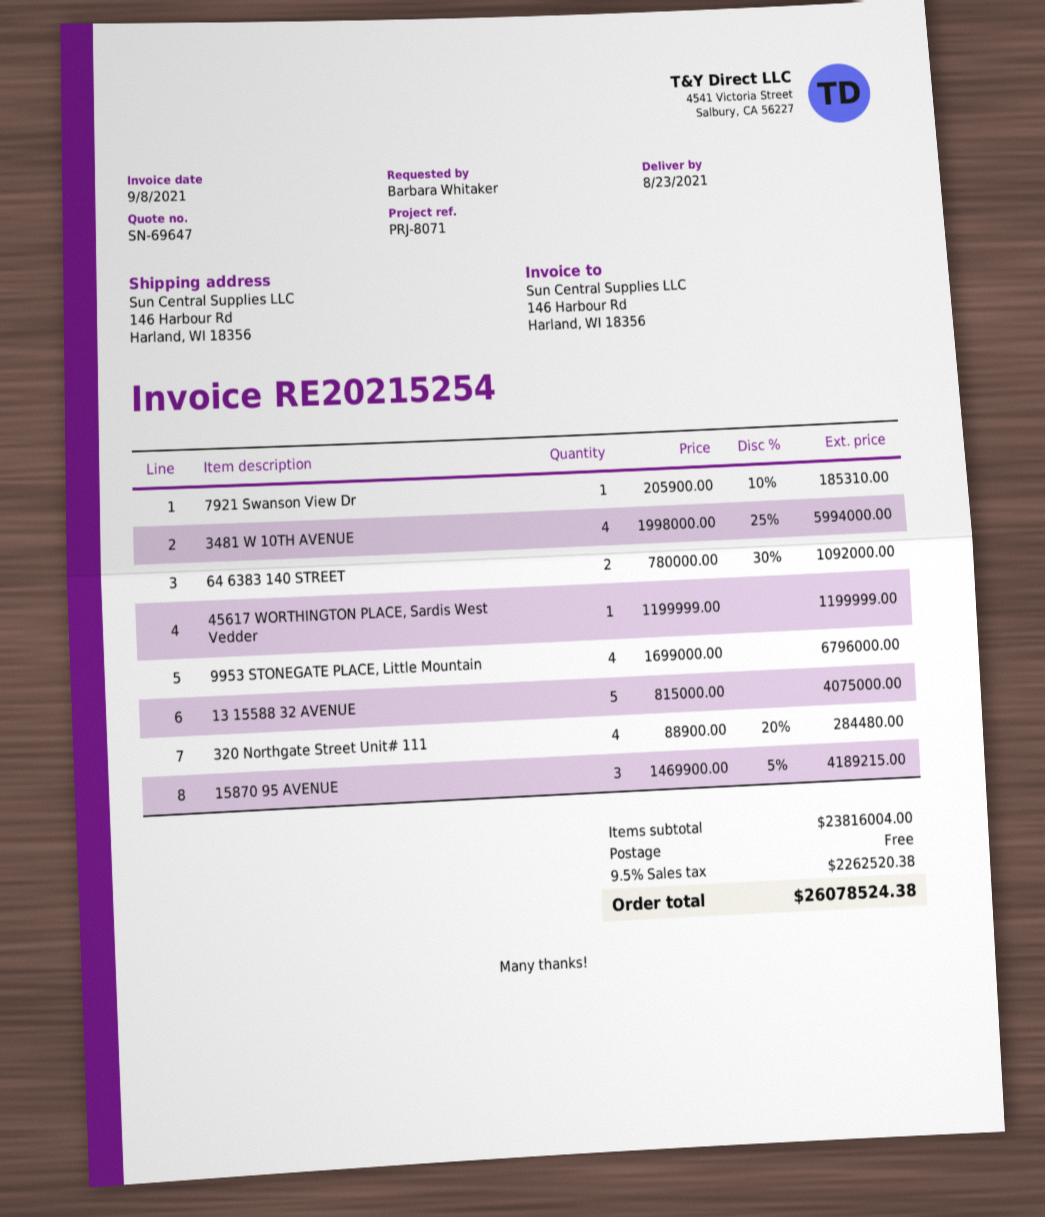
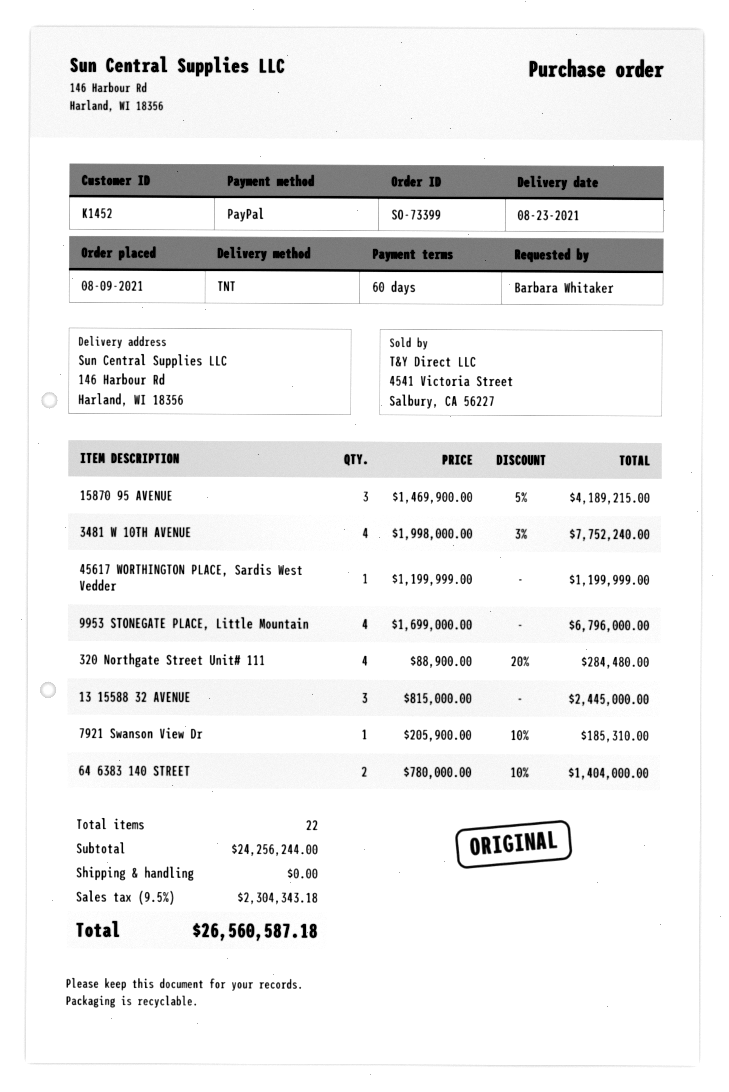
3481 W 10TH AVENUE: 4 x 1998000.00 - 25% = 5994000.00 -> 4 x 1998000.00 - 3% = 7752240.00
64 6383 140 STREET: 2 x 780000.00 - 30% = 1092000.00 -> 2 x 780000.00 - 10% = 1404000.00
13 15588 32 AVENUE: 5 x 815000.00 = 4075000.00 -> 3 x 815000.00 = 2445000.00
subtotal: 23816004.00 -> 24256244.00
tax: 9.5% = 2262520.38 -> 9.5% = 2304343.18
total: 26078524.38 -> 26560587.18

